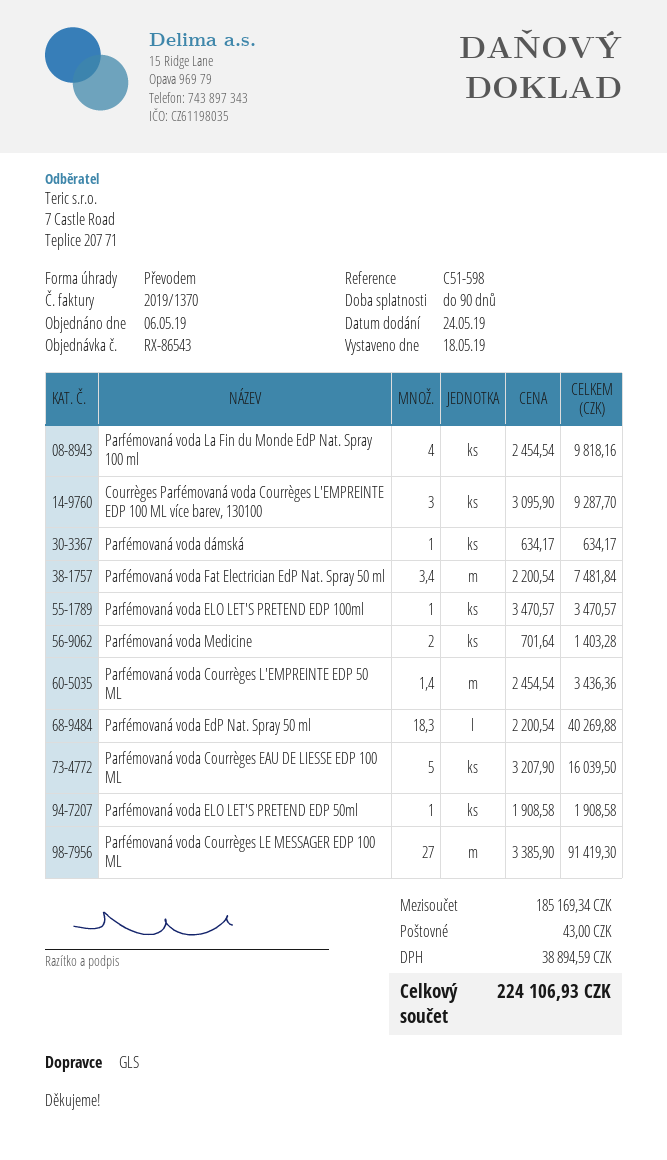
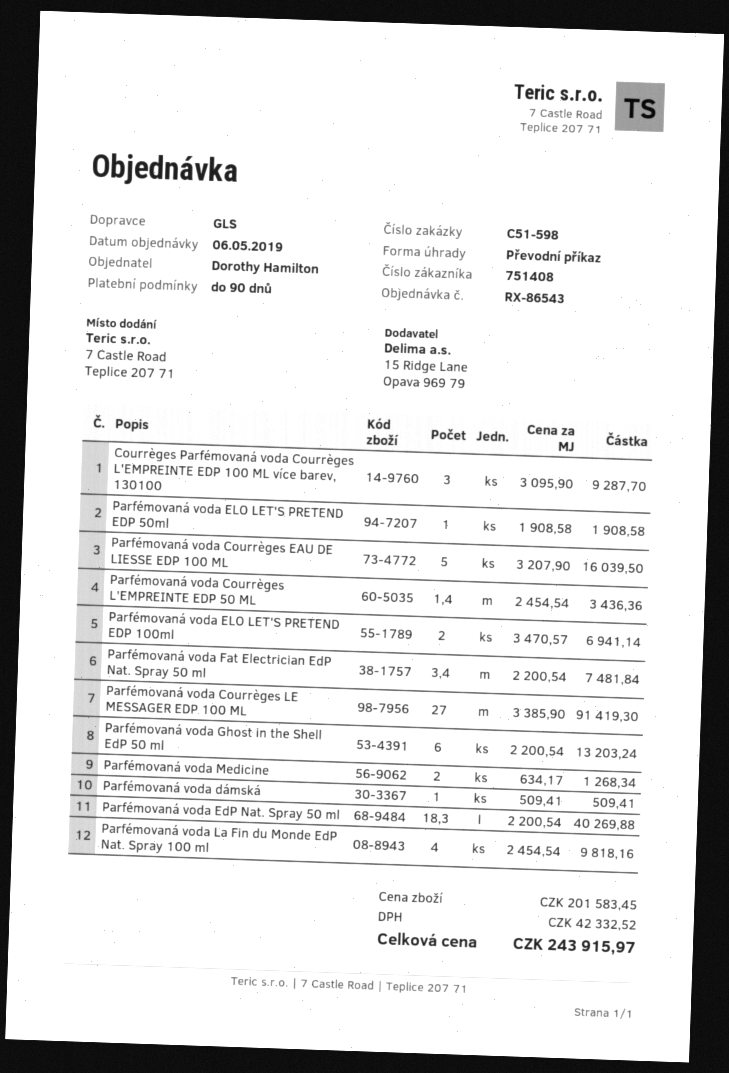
Parfémovaná voda dámská: 1 x 634.17 = 634.17 -> 1 x 509.41 = 509.41
Parfémovaná voda ELO LET'S PRETEND EDP 100ml: 1 x 3470.57 = 3470.57 -> 2 x 3470.57 = 6941.14
Parfémovaná voda Medicine: 2 x 701.64 = 1403.28 -> 2 x 634.17 = 1268.34
Parfémovaná voda Ghost in the Shell EdP 50 ml: none -> 6 x 2200.54 = 13203.24
subtotal: 185169.34 -> 201583.45
shipping: 43.00 -> none
tax: 38894.59 -> 42332.52
total: 224106.93 -> 243915.97

